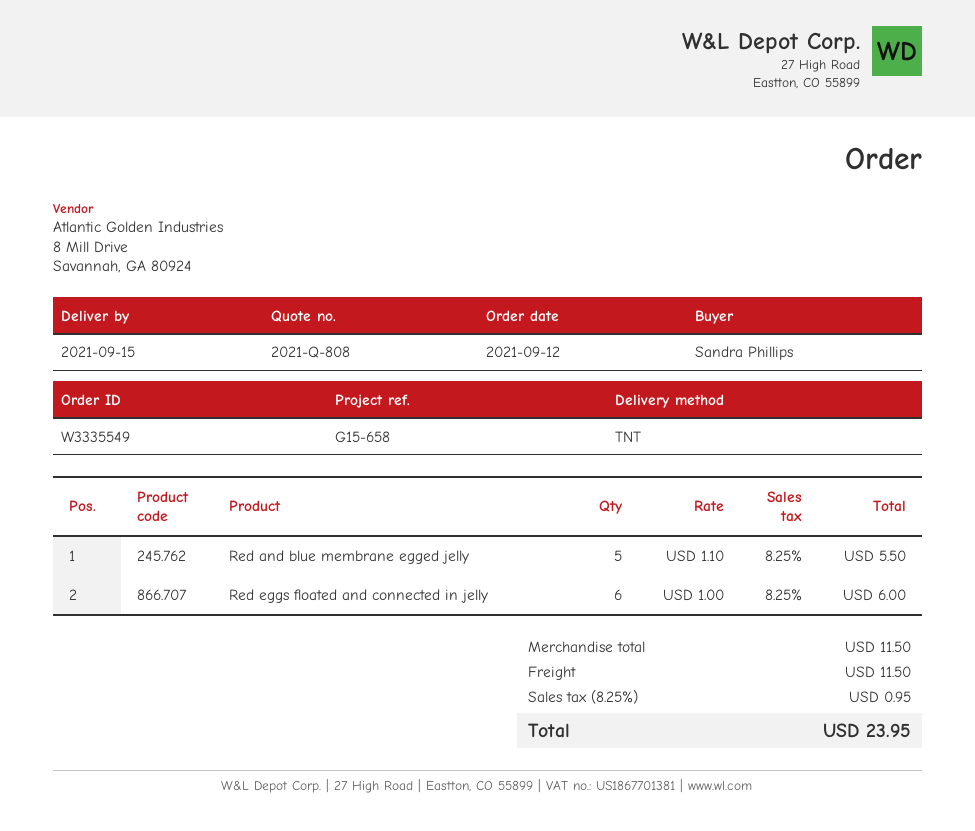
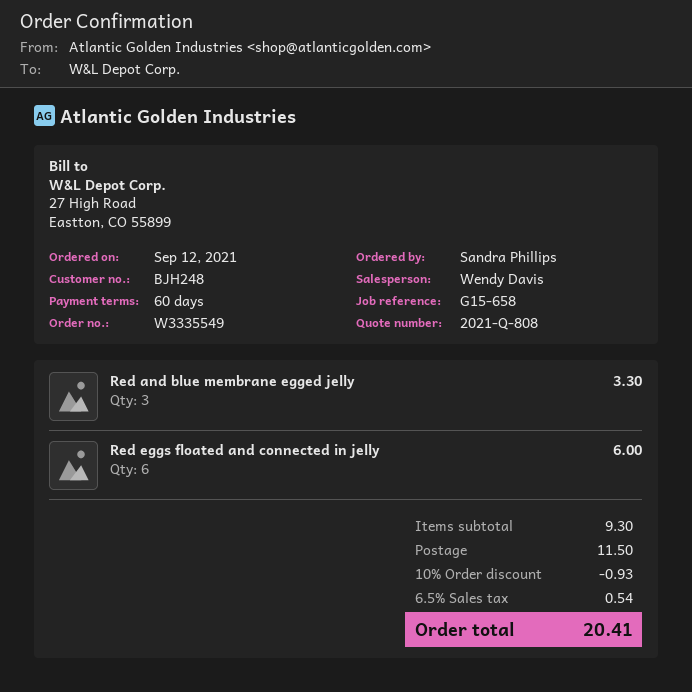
Red and blue membrane egged jelly: 5 for 5.50 -> 3 for 3.30
subtotal: 11.50 -> 9.30
discount: none -> 10% = 0.93
tax: 8.25% = 0.95 -> 6.5% = 0.54
total: 23.95 -> 20.41

